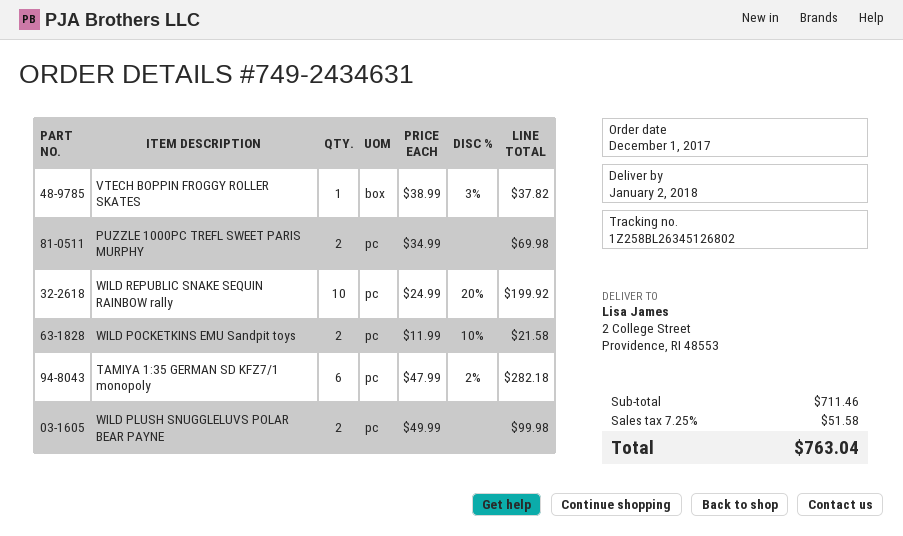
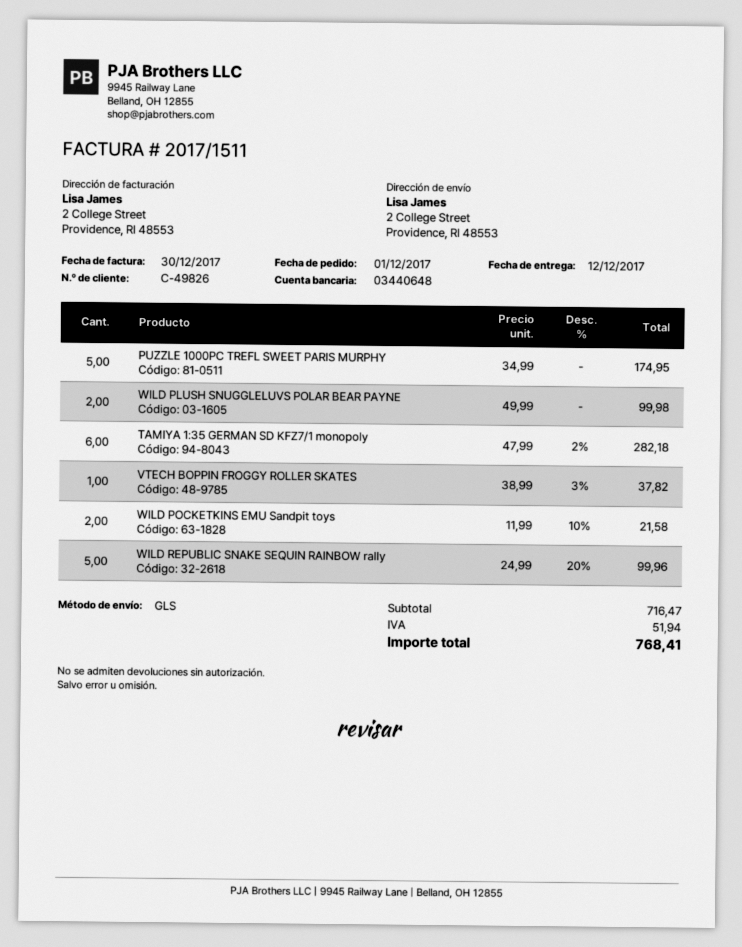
delivery date: 2018-01-02 -> 2017-12-12
PUZZLE 1000PC TREFL SWEET PARIS MURPHY: 2 x 34.99 = 69.98 -> 5 x 34.99 = 174.95
WILD REPUBLIC SNAKE SEQUIN RAINBOW rally: 10 x 24.99 - 20% = 199.92 -> 5 x 24.99 - 20% = 99.96
subtotal: 711.46 -> 716.47
tax: 51.58 -> 51.94
total: 763.04 -> 768.41

